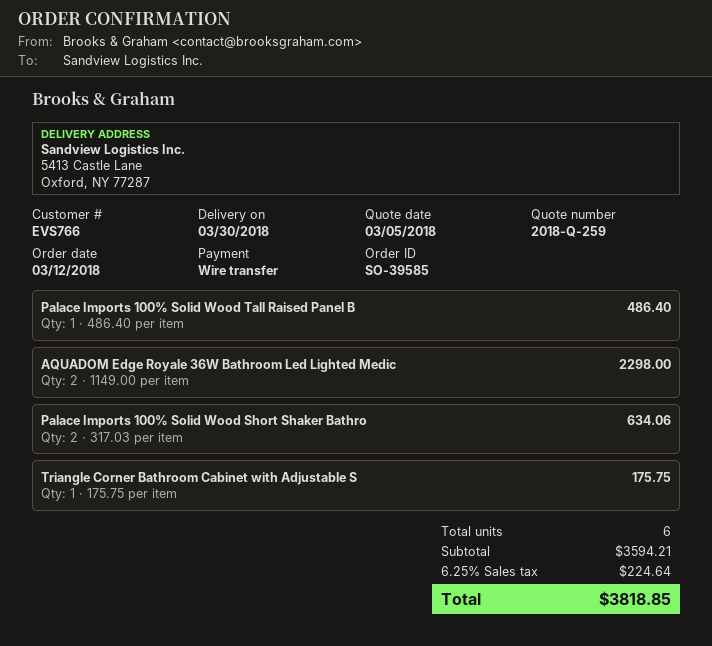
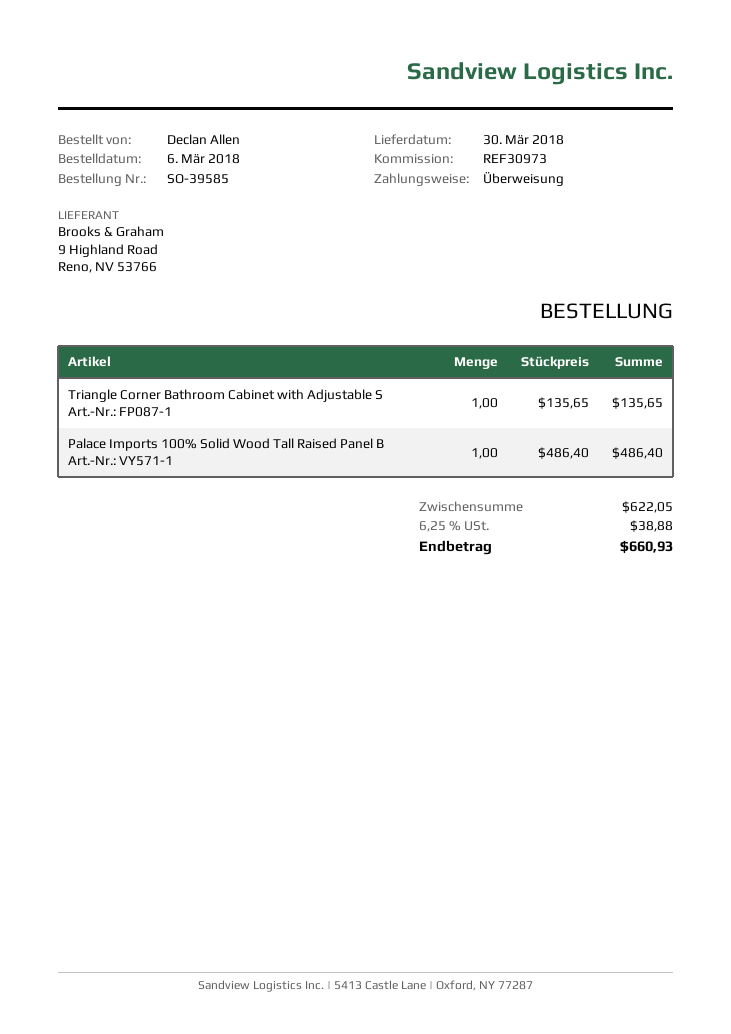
order date: 2018-03-12 -> 2018-03-06
AQUADOM Edge Royale 36W Bathroom Led Lighted Medic: 2 x 1149.00 = 2298.00 -> none
Palace Imports 100% Solid Wood Short Shaker Bathro: 2 x 317.03 = 634.06 -> none
Triangle Corner Bathroom Cabinet with Adjustable S: 1 x 175.75 = 175.75 -> 1 x 135.65 = 135.65
subtotal: 3594.21 -> 622.05
tax: 6.25% = 224.64 -> 6.25% = 38.88
total: 3818.85 -> 660.93

